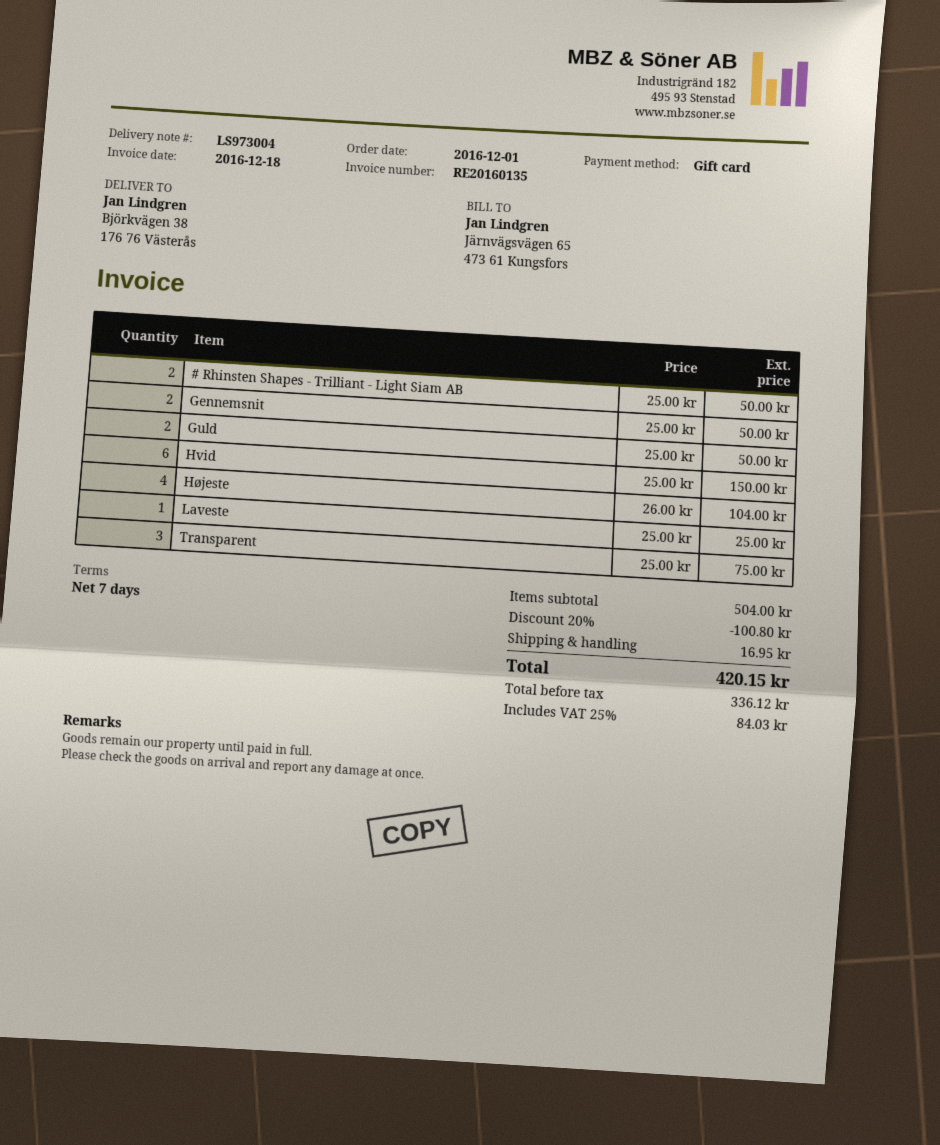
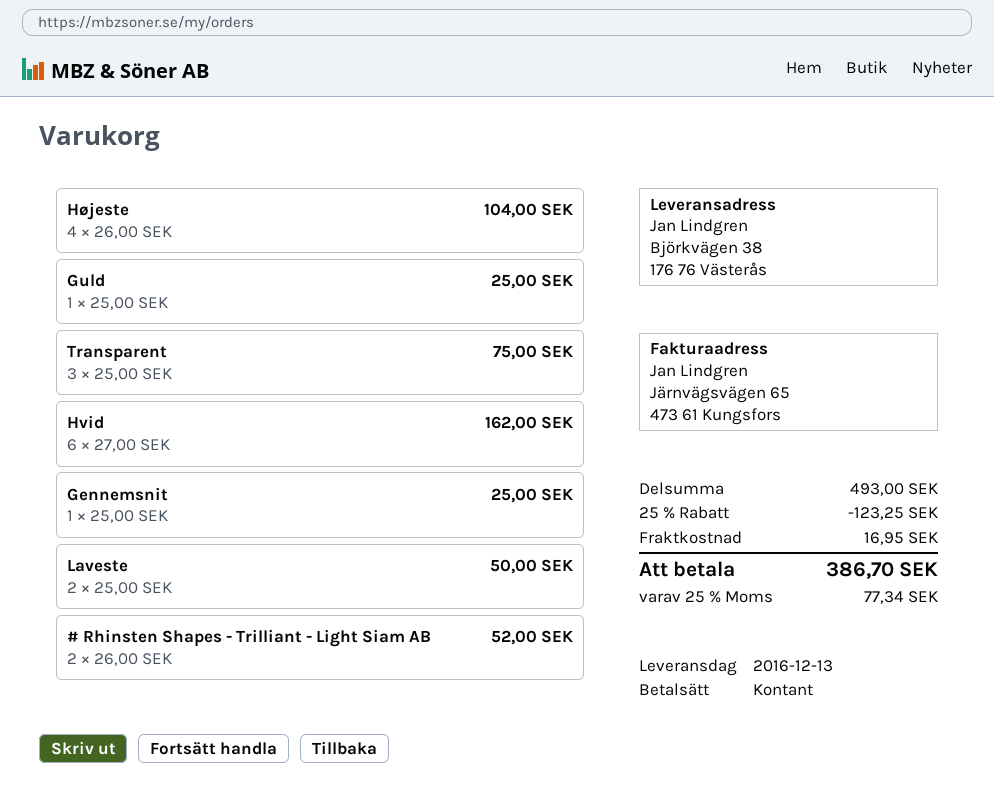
payment method: gift card -> cash
# Rhinsten Shapes - Trilliant - Light Siam AB: 2 x 25.00 = 50.00 -> 2 x 26.00 = 52.00
Gennemsnit: 2 x 25.00 = 50.00 -> 1 x 25.00 = 25.00
Guld: 2 x 25.00 = 50.00 -> 1 x 25.00 = 25.00
Hvid: 6 x 25.00 = 150.00 -> 6 x 27.00 = 162.00
Laveste: 1 x 25.00 = 25.00 -> 2 x 25.00 = 50.00
subtotal: 504.00 -> 493.00
discount: 20% = 100.80 -> 25% = 123.25
tax: 25% = 84.03 -> 25% = 77.34
total: 420.15 -> 386.70

